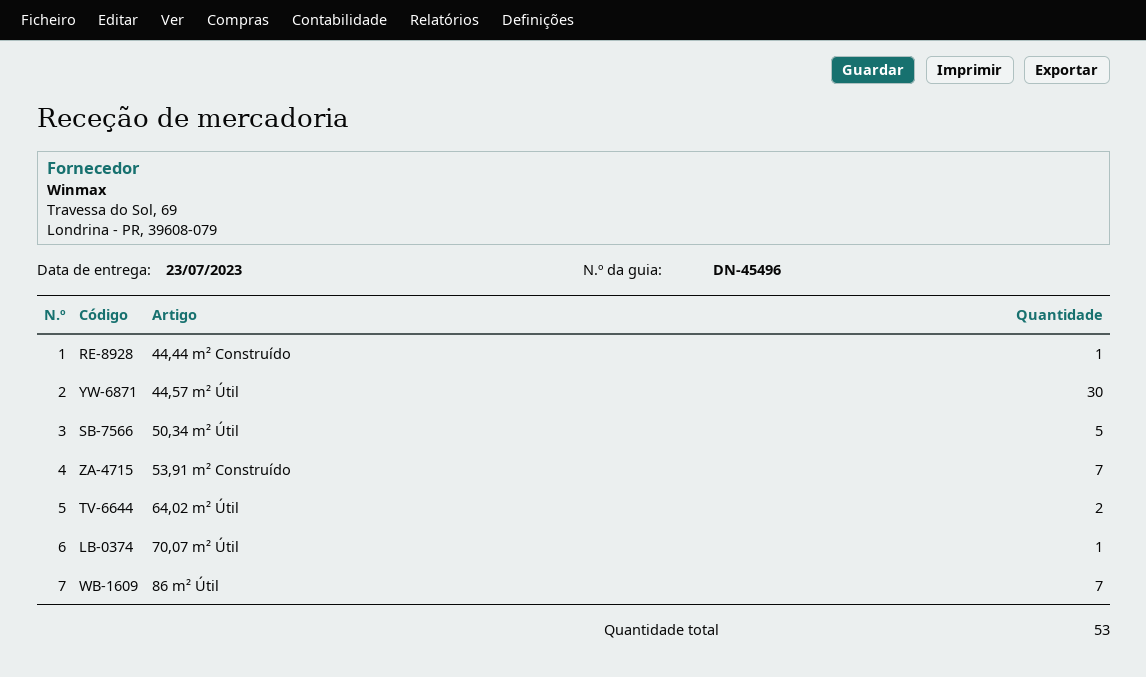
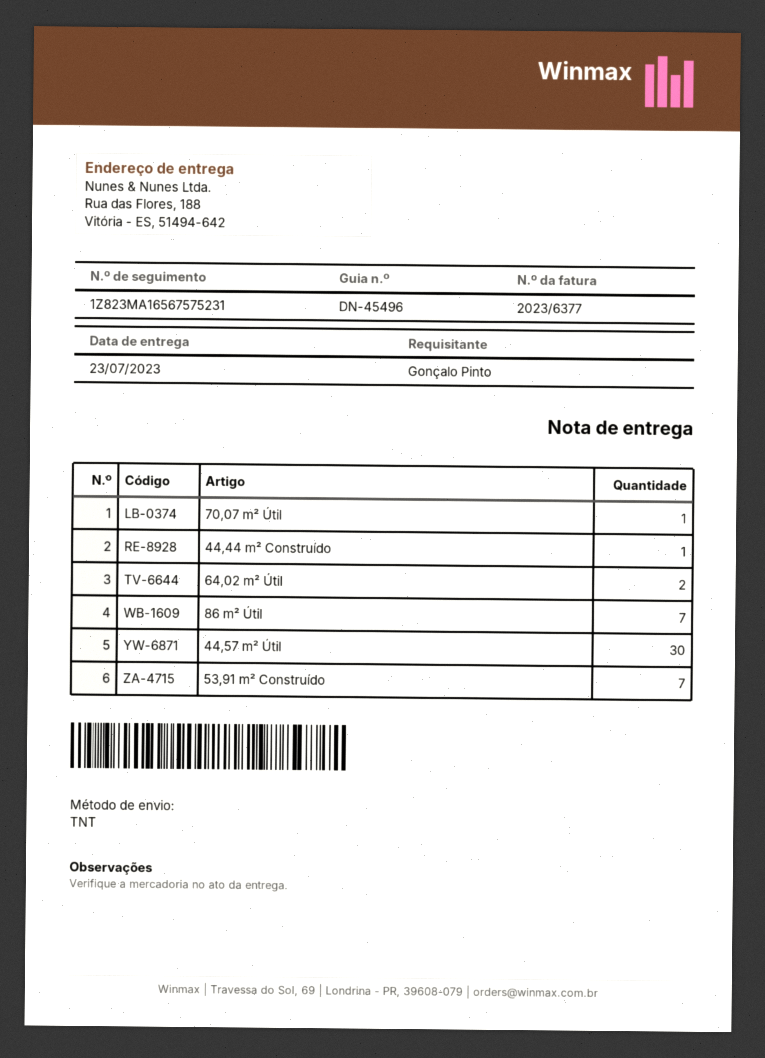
50,34 m² Útil: 5 -> none

